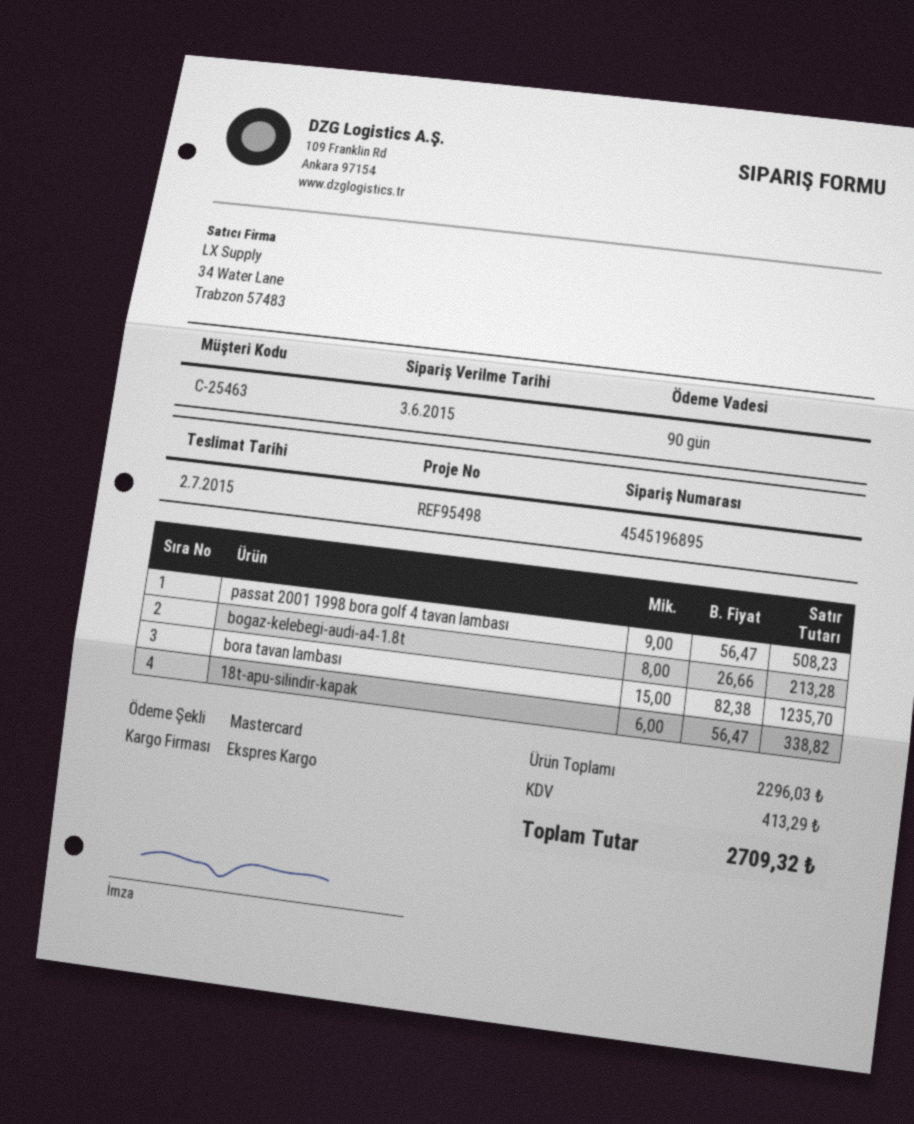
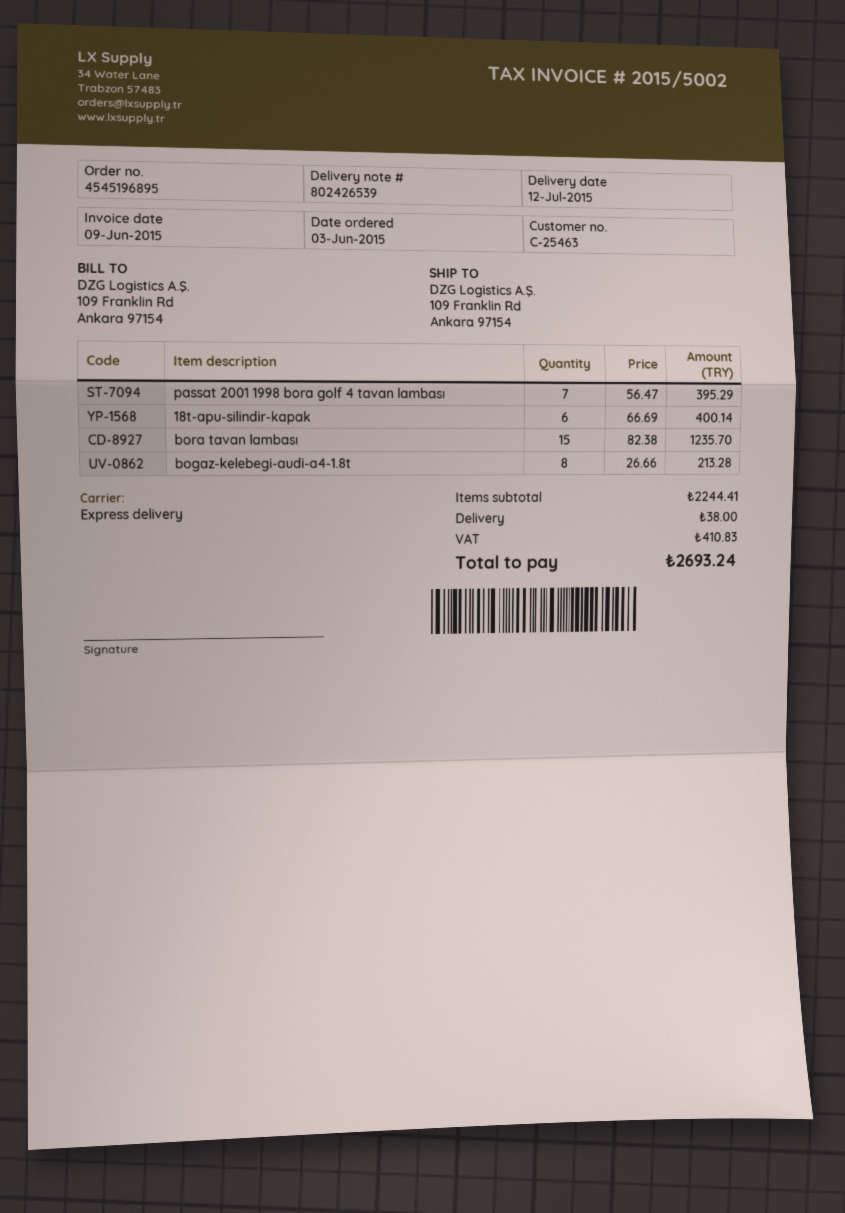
delivery date: 2015-07-02 -> 2015-07-12
passat 2001 1998 bora golf 4 tavan lambası: 9 x 56.47 = 508.23 -> 7 x 56.47 = 395.29
18t-apu-silindir-kapak: 6 x 56.47 = 338.82 -> 6 x 66.69 = 400.14
subtotal: 2296.03 -> 2244.41
shipping: none -> 38.00
tax: 413.29 -> 410.83
total: 2709.32 -> 2693.24

